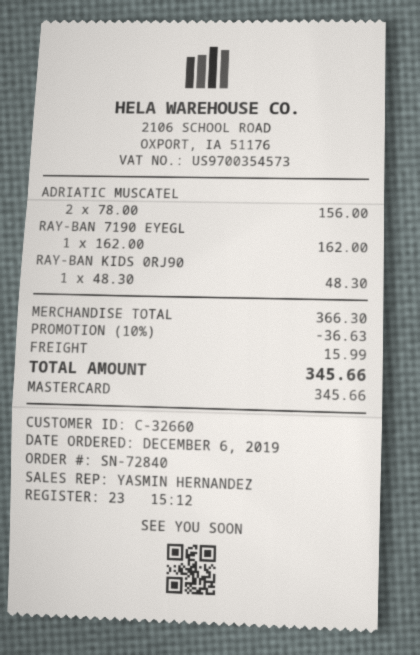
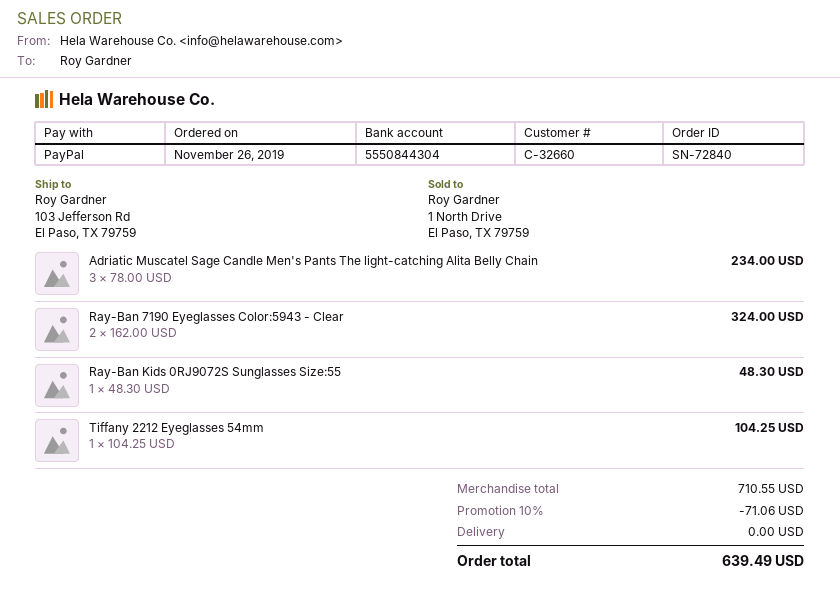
order date: 2019-12-06 -> 2019-11-26
payment method: Mastercard -> PayPal
ADRIATIC MUSCATEL: 2 x 78.00 = 156.00 -> 3 x 78.00 = 234.00
RAY-BAN 7190 EYEGL: 1 x 162.00 = 162.00 -> 2 x 162.00 = 324.00
Tiffany 2212 Eyeglasses 54mm: none -> 1 x 104.25 = 104.25
subtotal: 366.30 -> 710.55
discount: 10% = 36.63 -> 10% = 71.06
shipping: 15.99 -> 0.00
total: 345.66 -> 639.49

